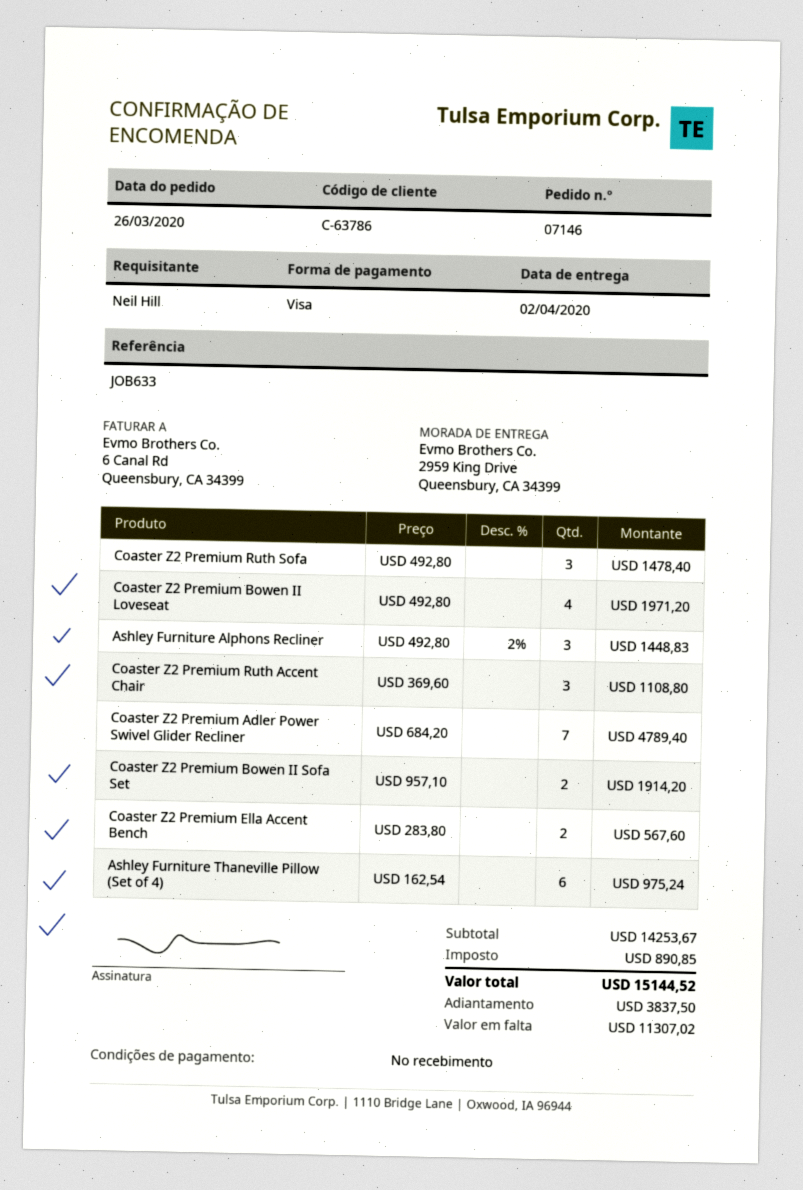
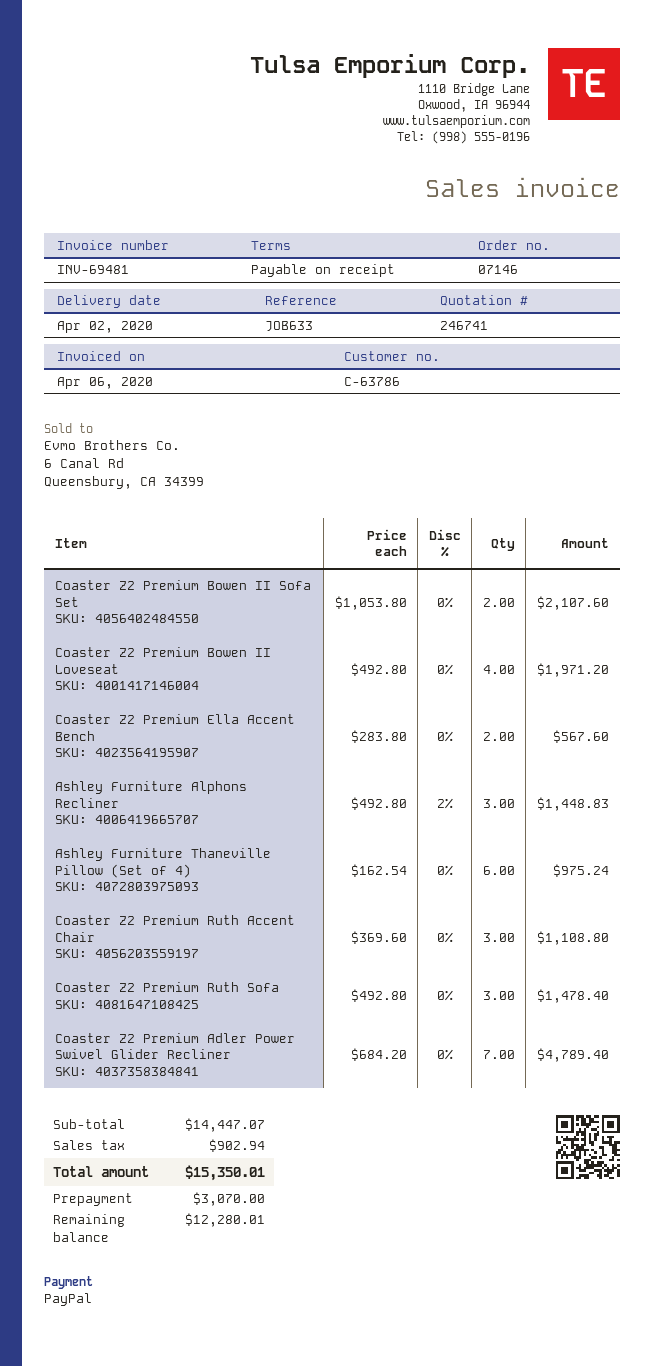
payment method: Visa -> PayPal
Coaster Z2 Premium Bowen II Sofa Set: 2 x 957.10 = 1914.20 -> 2 x 1053.80 = 2107.60
subtotal: 14253.67 -> 14447.07
tax: 890.85 -> 902.94
total: 15144.52 -> 15350.01
deposit: 3837.50 -> 3070.00
balance: 11307.02 -> 12280.01

